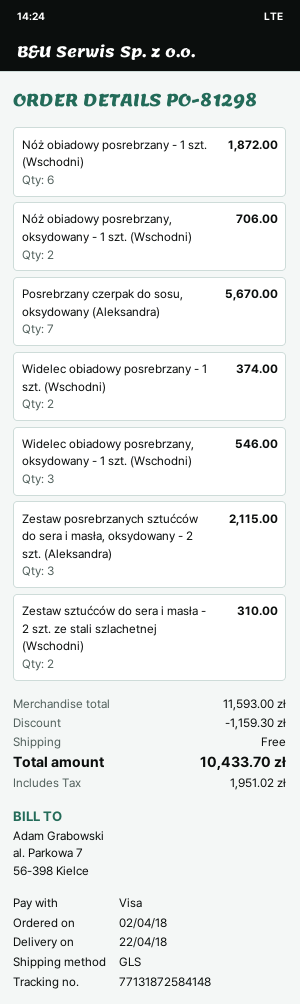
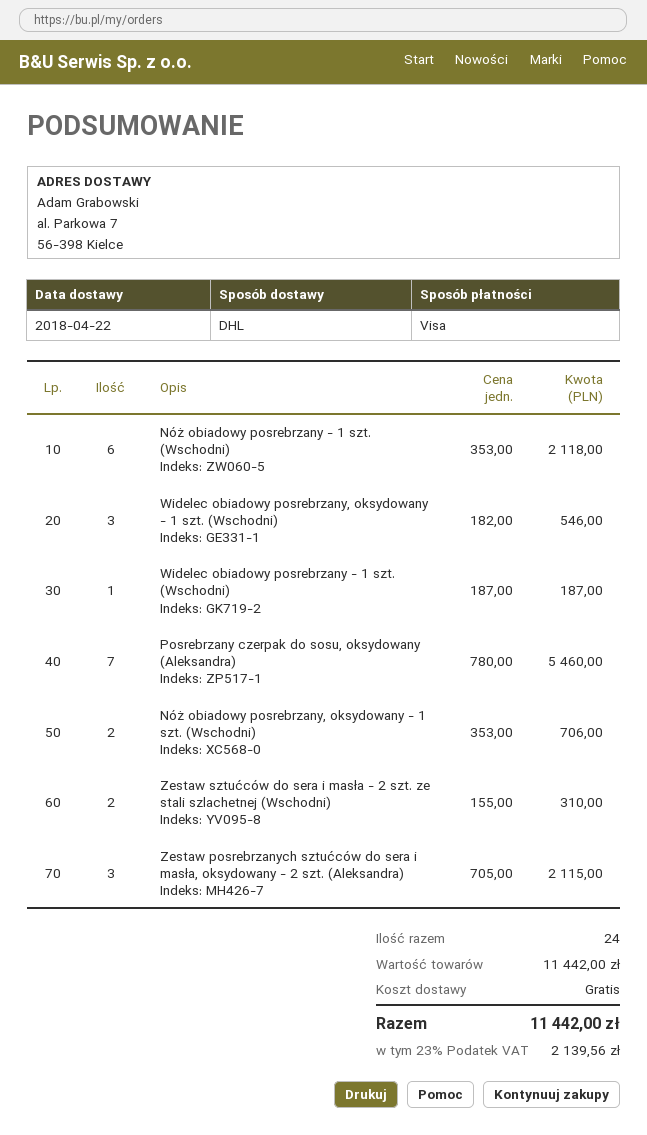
shipping method: GLS -> DHL
Nóż obiadowy posrebrzany - 1 szt. (Wschodni): 6 for 1872.00 -> 6 for 2118.00
Posrebrzany czerpak do sosu, oksydowany (Aleksandra): 7 for 5670.00 -> 7 for 5460.00
Widelec obiadowy posrebrzany - 1 szt. (Wschodni): 2 for 374.00 -> 1 for 187.00
subtotal: 11593.00 -> 11442.00
discount: 1159.30 -> none
tax: 1951.02 -> 2139.56
total: 10433.70 -> 11442.00

